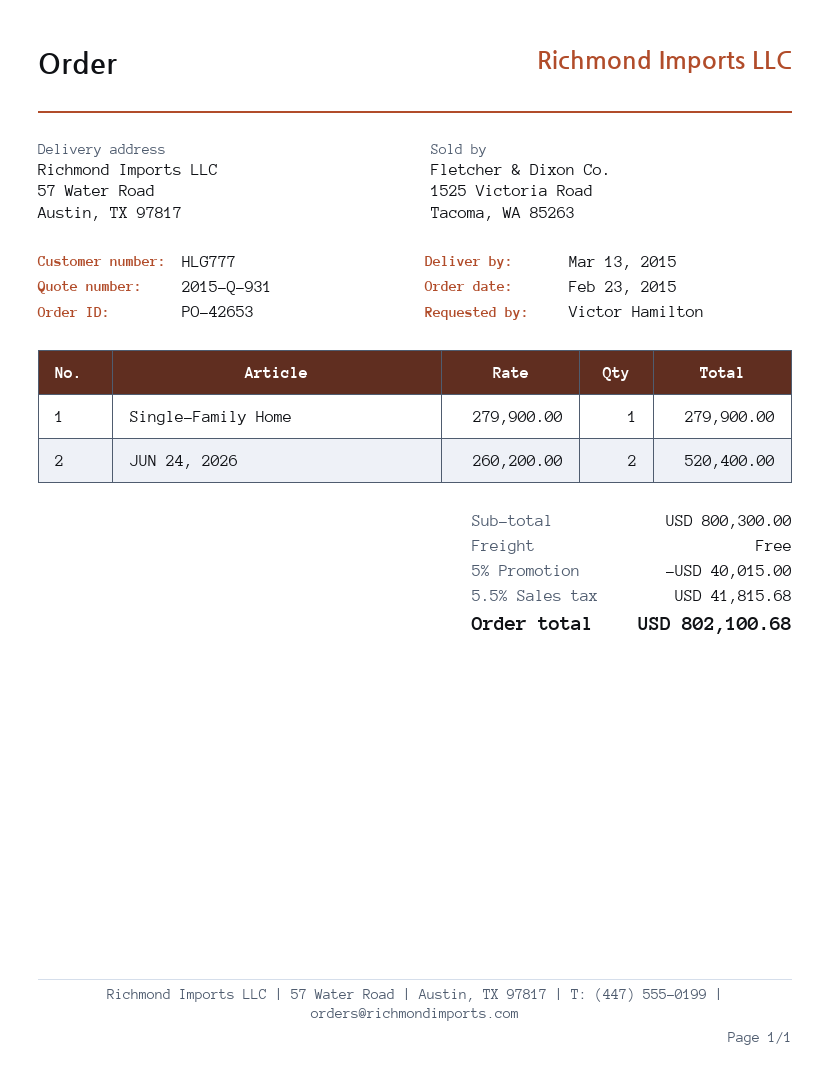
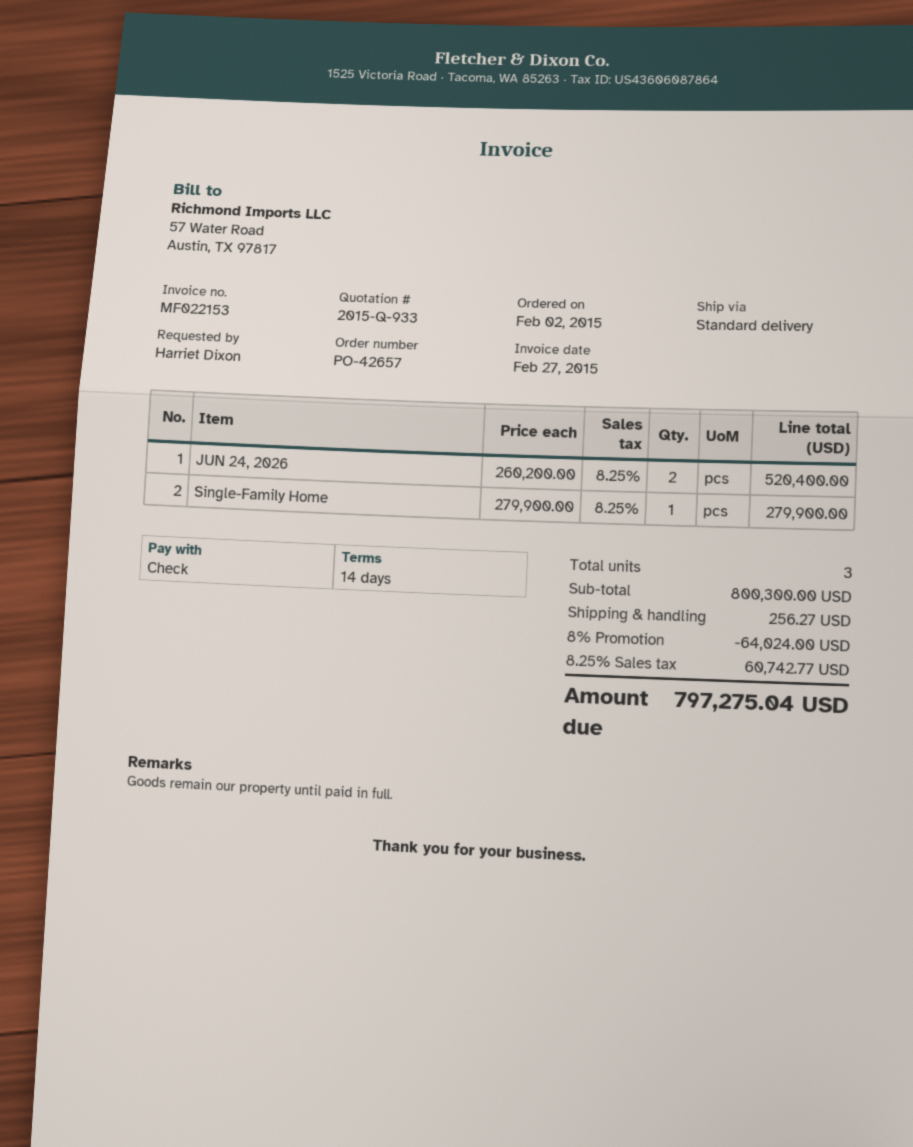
quote number: 2015-Q-931 -> 2015-Q-933
order number: PO-42653 -> PO-42657
order date: 2015-02-23 -> 2015-02-02
ordered by: Victor Hamilton -> Harriet Dixon
discount: 5% = 40015.00 -> 8% = 64024.00
shipping: 0.00 -> 256.27
tax: 5.5% = 41815.68 -> 8.25% = 60742.77
total: 802100.68 -> 797275.04

